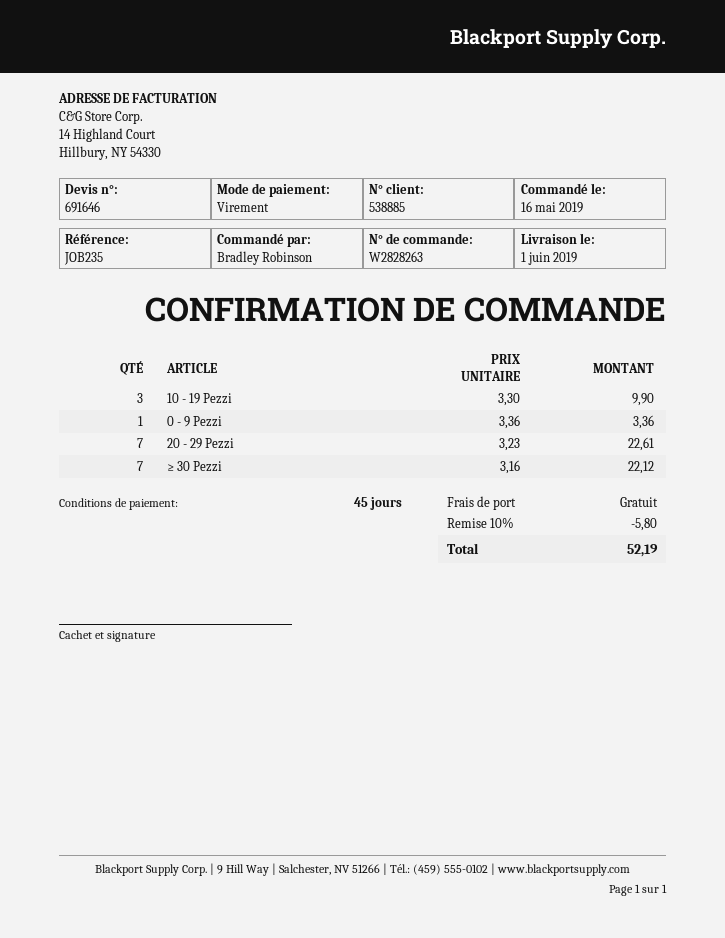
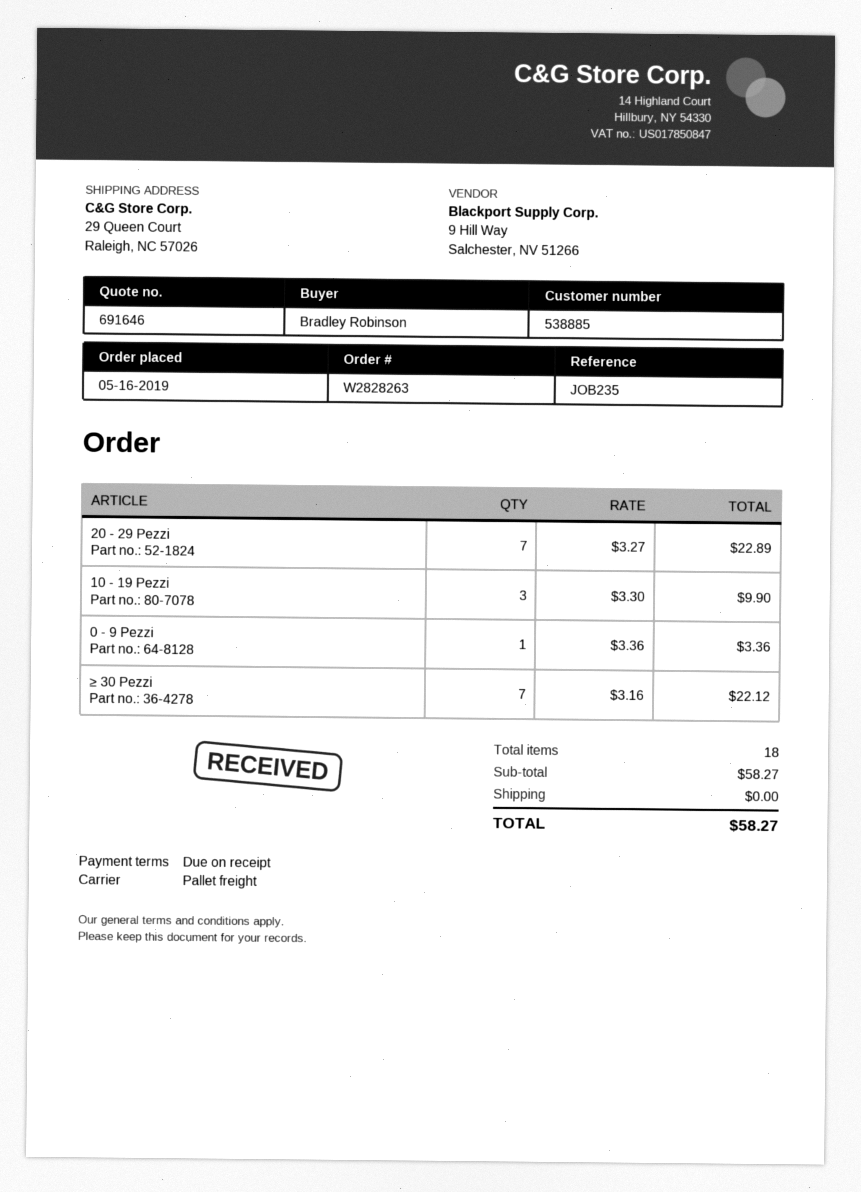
payment terms: 45 days -> on receipt
20 - 29 Pezzi: 7 x 3.23 = 22.61 -> 7 x 3.27 = 22.89
discount: 10% = 5.80 -> none
total: 52.19 -> 58.27

